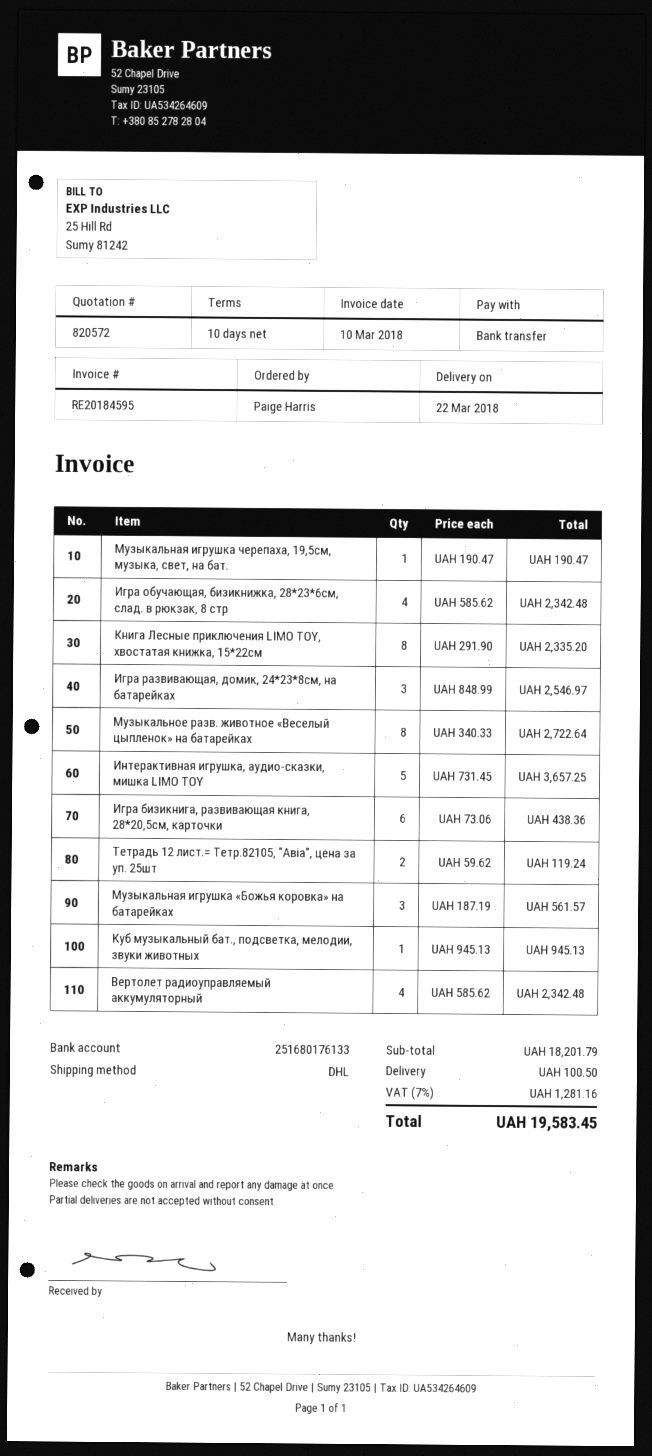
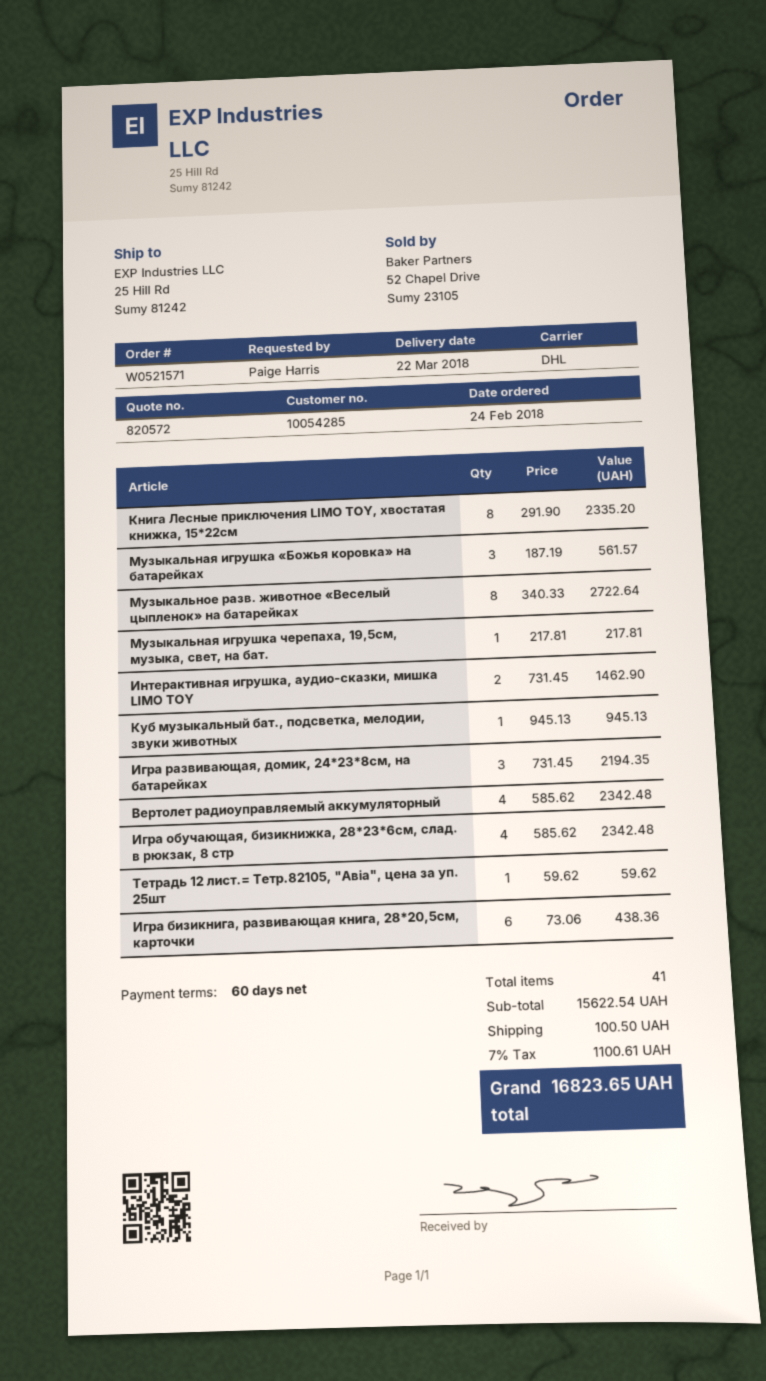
payment terms: 10 days -> 60 days
Музыкальная игрушка черепаха, 19,5см, музыка, свет, на бат.: 1 x 190.47 = 190.47 -> 1 x 217.81 = 217.81
Игра развивающая, домик, 24*23*8см, на батарейках: 3 x 848.99 = 2546.97 -> 3 x 731.45 = 2194.35
Интерактивная игрушка, аудио-сказки, мишка LIMO TOY: 5 x 731.45 = 3657.25 -> 2 x 731.45 = 1462.90
Тетрадь 12 лист.= Тетр.82105, "Авіа", цена за уп. 25шт: 2 x 59.62 = 119.24 -> 1 x 59.62 = 59.62
subtotal: 18201.79 -> 15622.54
tax: 7% = 1281.16 -> 7% = 1100.61
total: 19583.45 -> 16823.65

